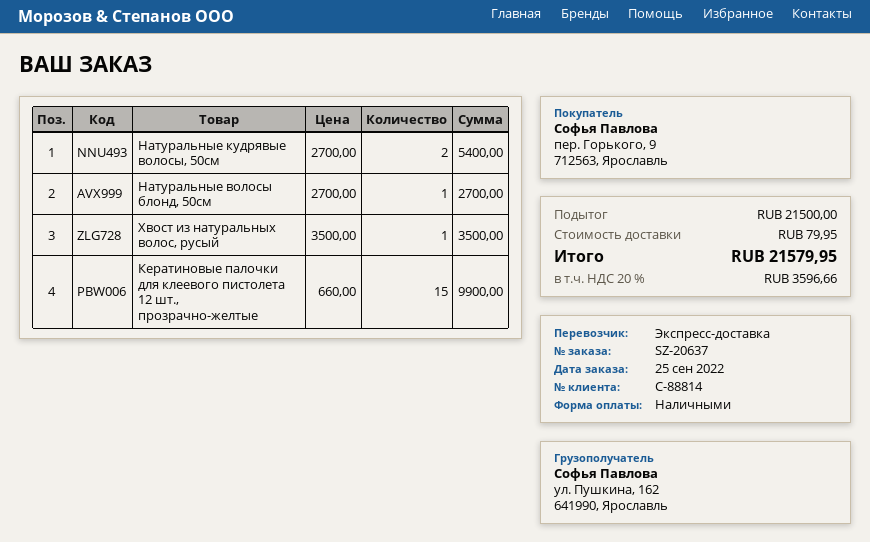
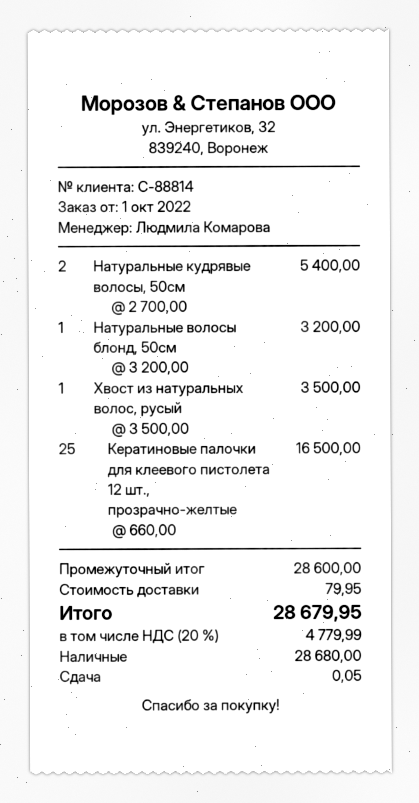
order date: 2022-09-25 -> 2022-10-01
Натуральные волосы блонд, 50см: 1 x 2700.00 = 2700.00 -> 1 x 3200.00 = 3200.00
Кератиновые палочки для клеевого пистолета 12 шт., прозрачно-желтые: 15 x 660.00 = 9900.00 -> 25 x 660.00 = 16500.00
subtotal: 21500.00 -> 28600.00
tax: 20% = 3596.66 -> 20% = 4779.99
total: 21579.95 -> 28679.95

